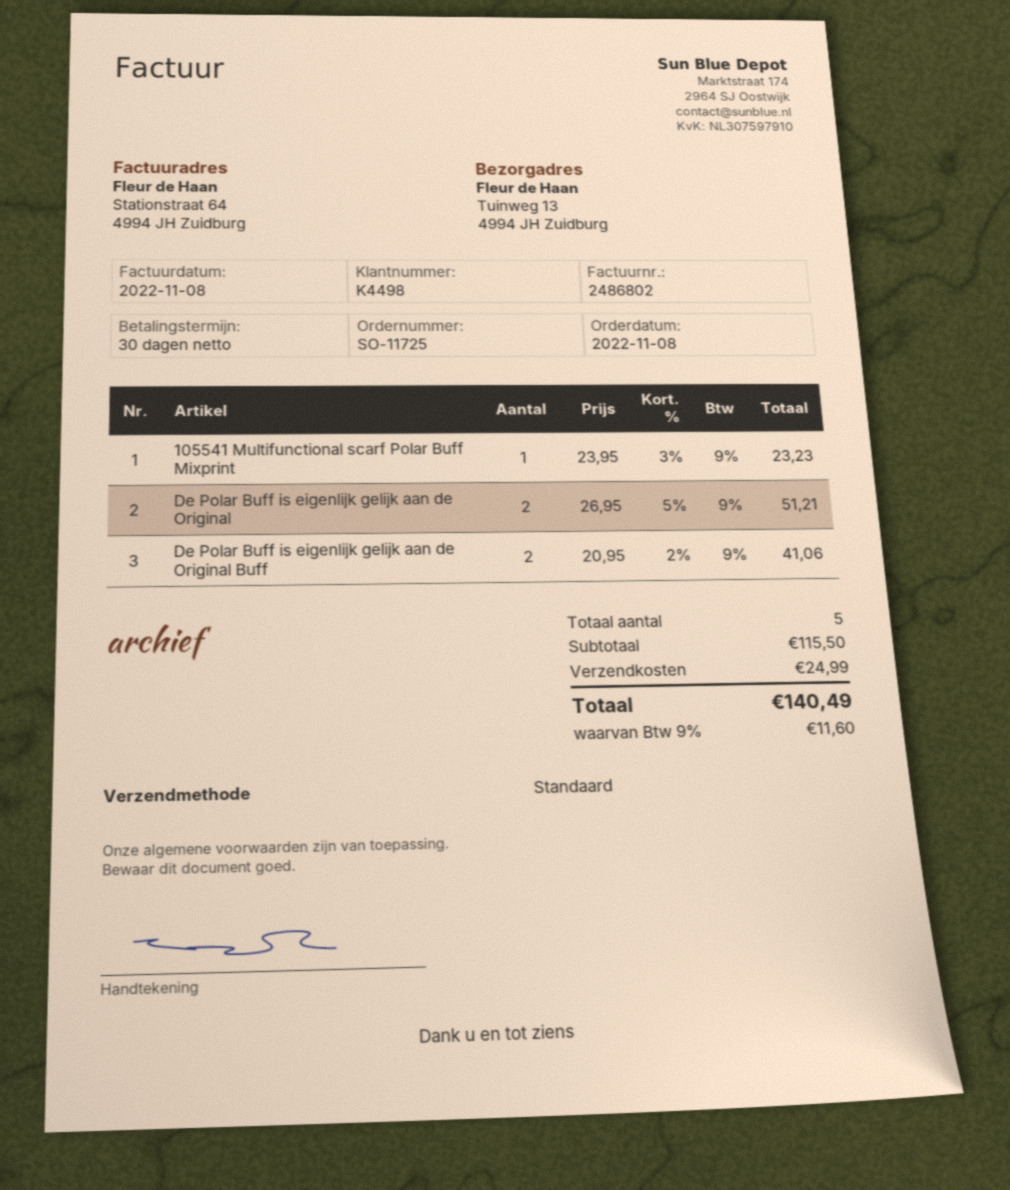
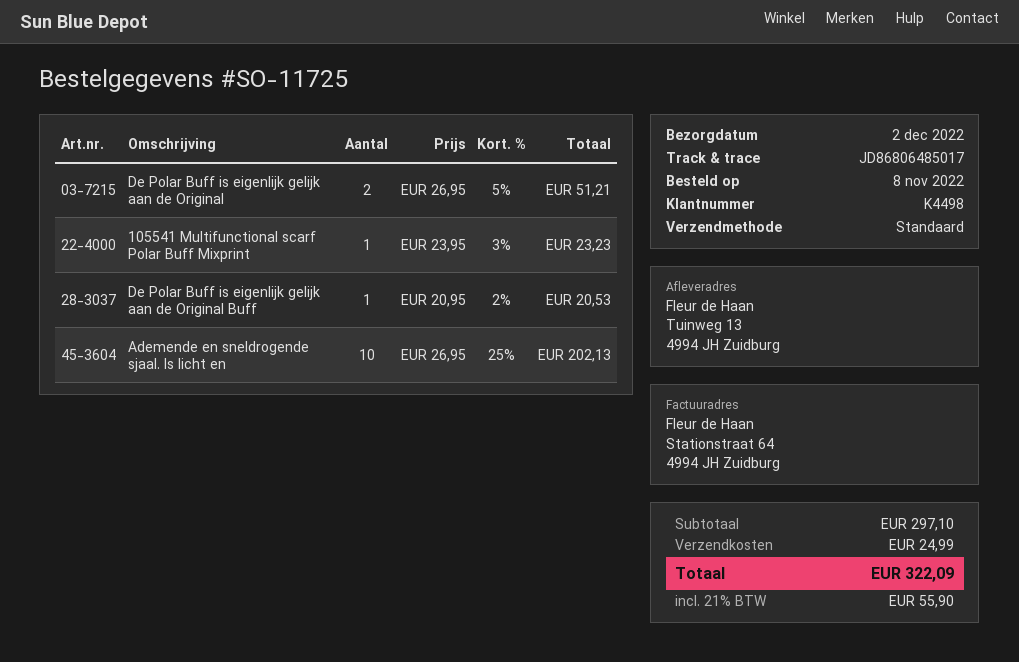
De Polar Buff is eigenlijk gelijk aan de Original Buff: 2 x 20.95 - 2% = 41.06 -> 1 x 20.95 - 2% = 20.53
Ademende en sneldrogende sjaal. Is licht en: none -> 10 x 26.95 - 25% = 202.13
subtotal: 115.50 -> 297.10
tax: 9% = 11.60 -> 21% = 55.90
total: 140.49 -> 322.09

